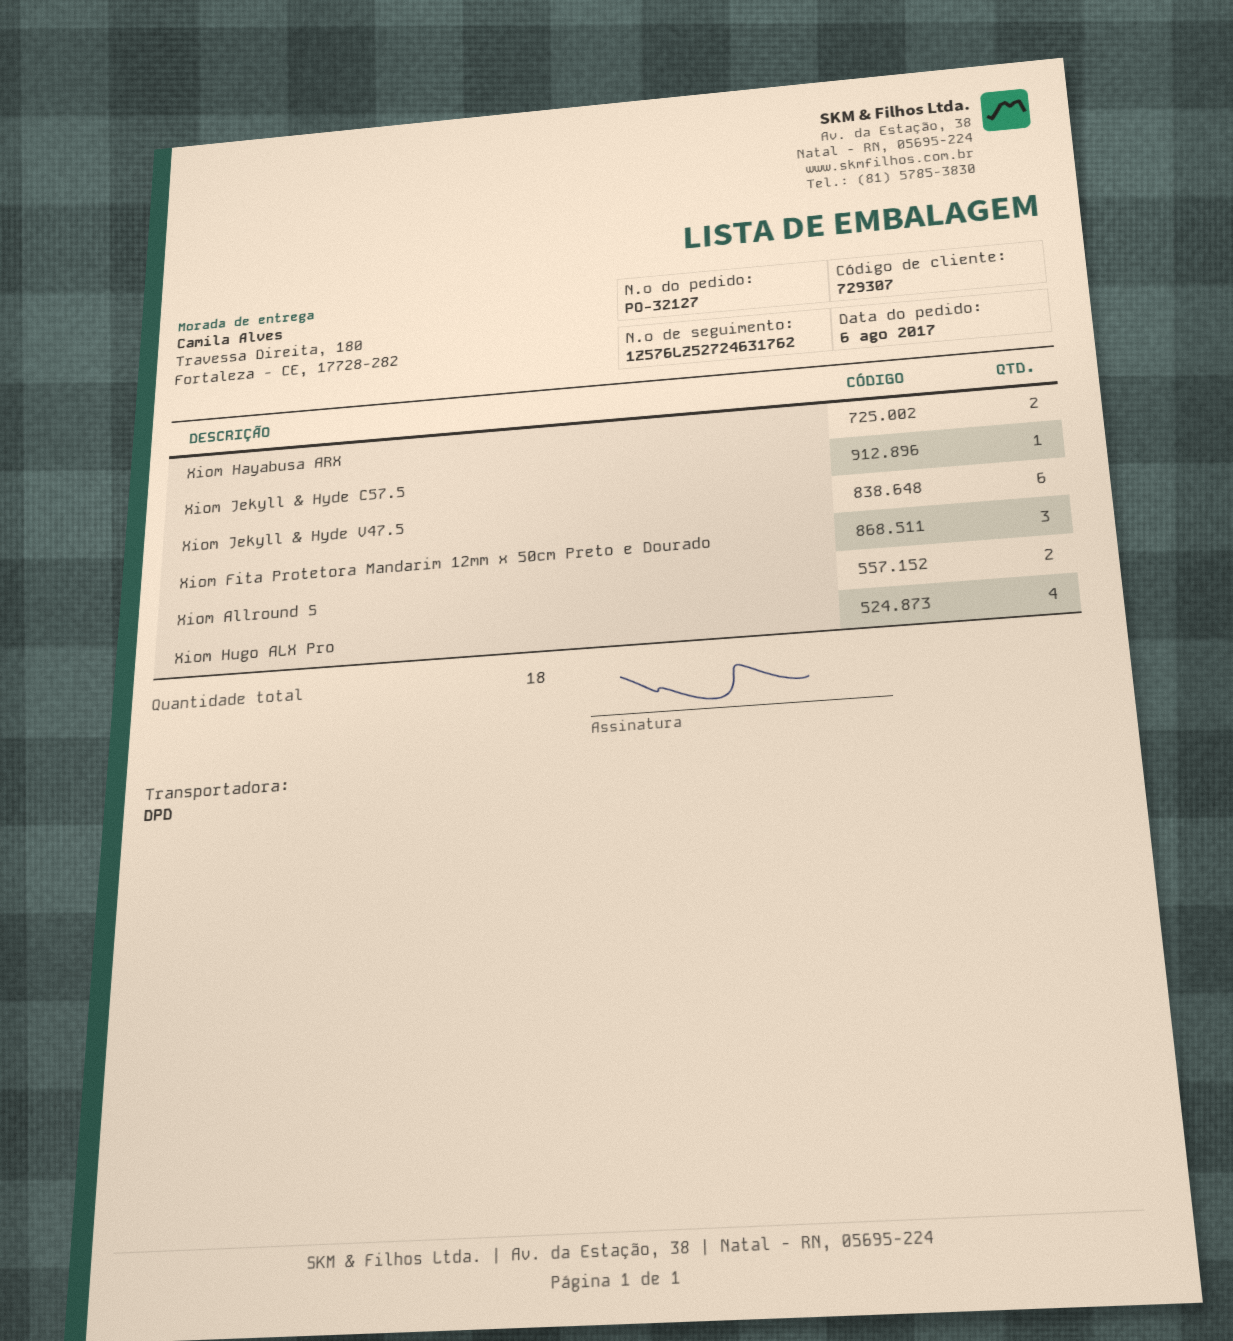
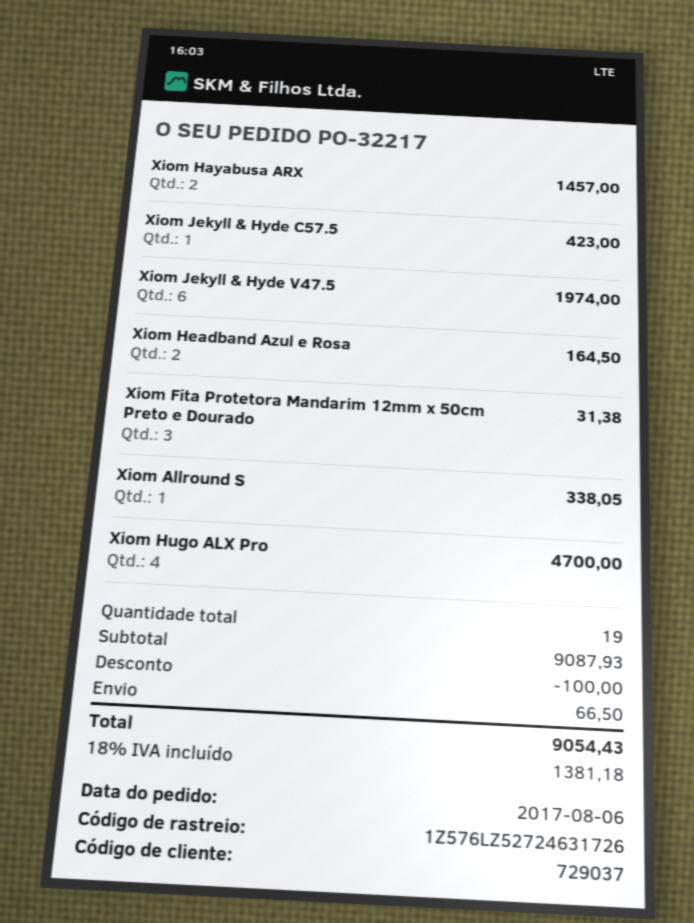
order number: PO-32127 -> PO-32217
customer number: 729307 -> 729037
tracking number: 1Z576LZ52724631762 -> 1Z576LZ52724631726
Xiom Allround S: 2 -> 1
Xiom Headband Azul e Rosa: none -> 2
total quantity: 18 -> 19

